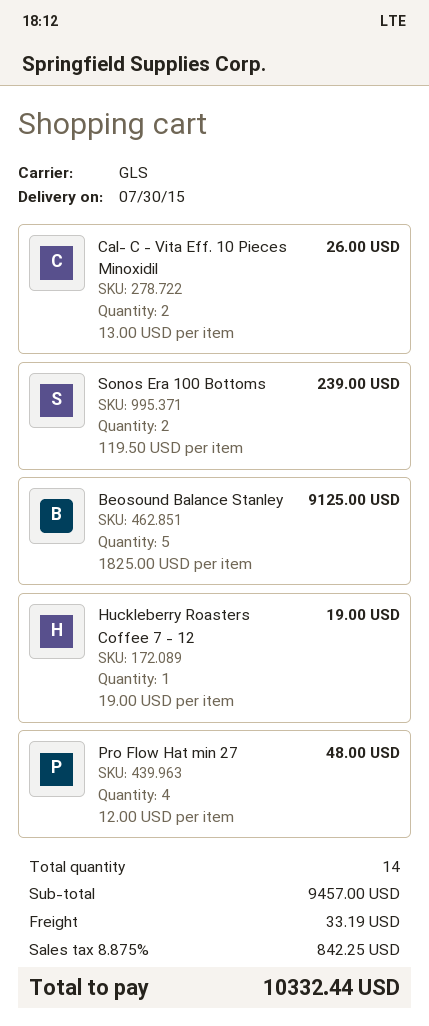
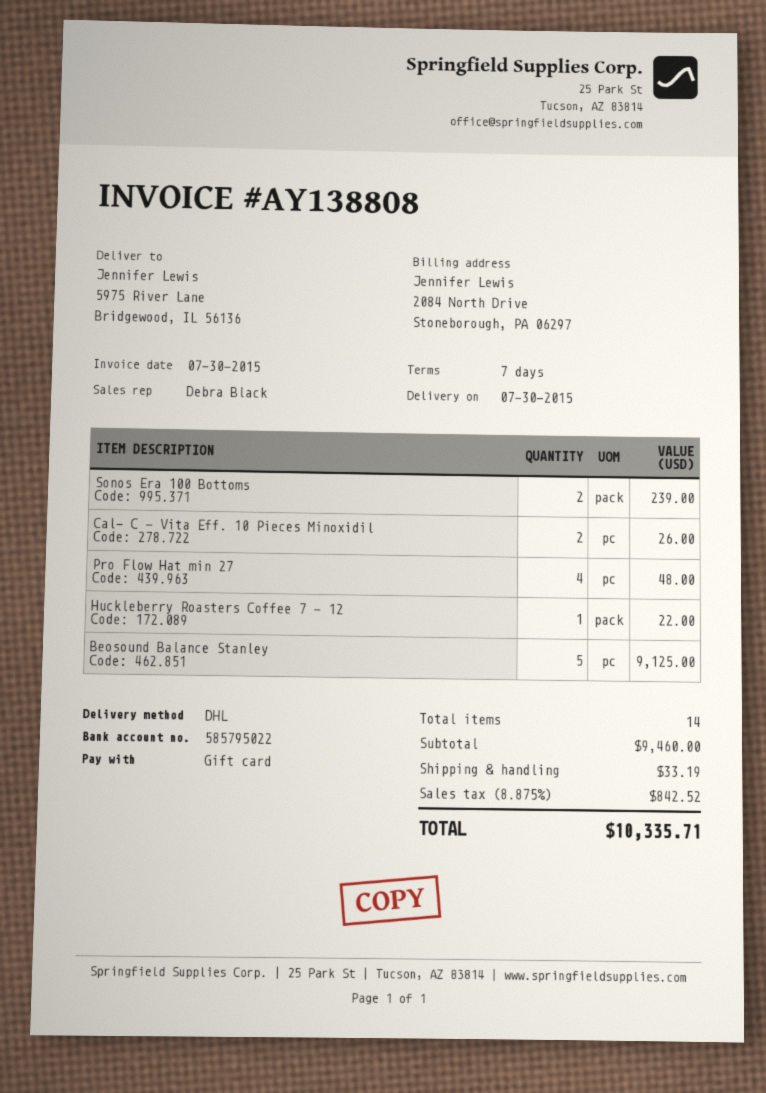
shipping method: GLS -> DHL
Huckleberry Roasters Coffee 7 - 12: 1 for 19.00 -> 1 for 22.00
subtotal: 9457.00 -> 9460.00
tax: 8.875% = 842.25 -> 8.875% = 842.52
total: 10332.44 -> 10335.71

